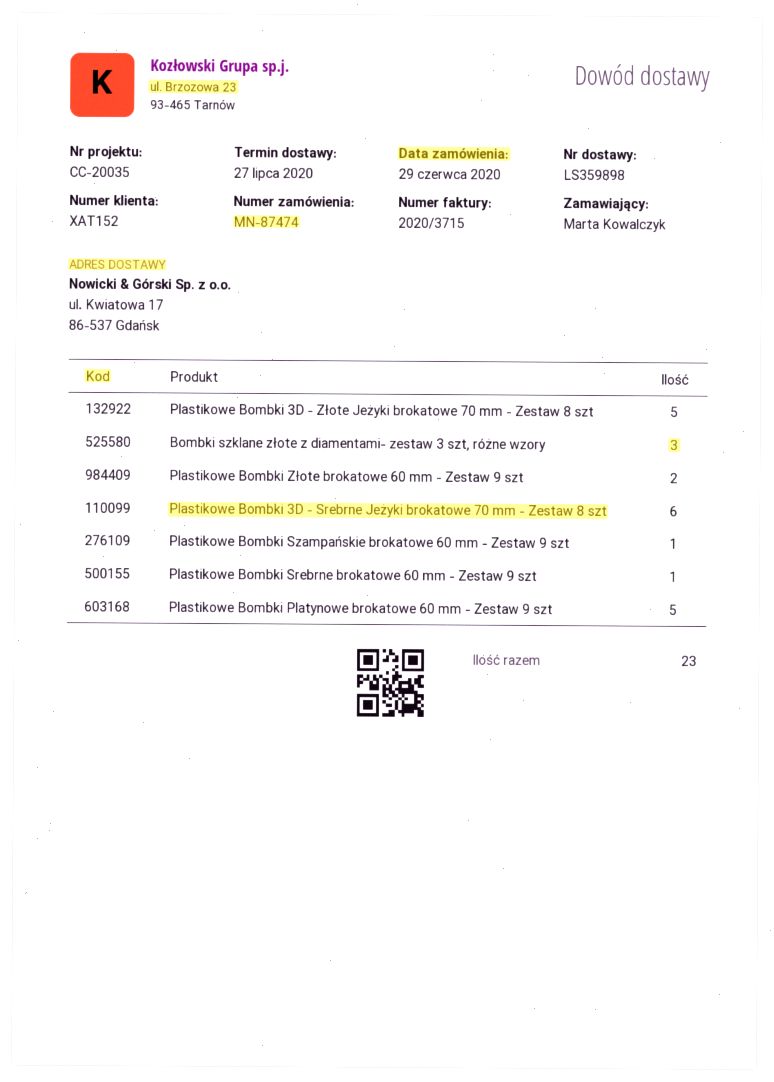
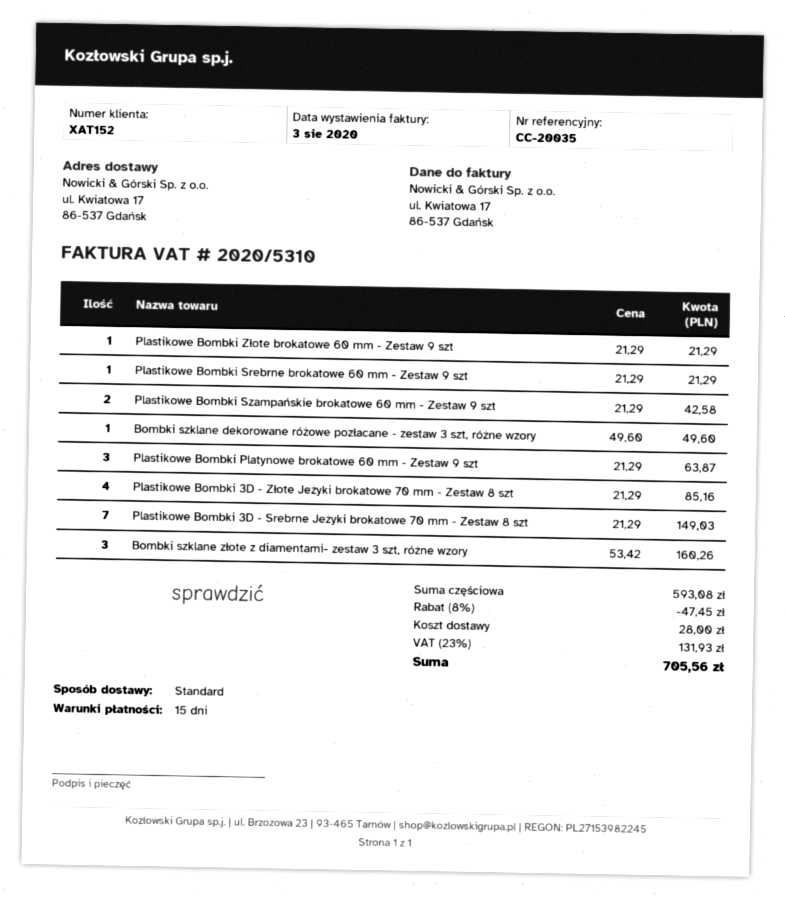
invoice number: 2020/3715 -> 2020/5310
Plastikowe Bombki 3D - Złote Jeżyki brokatowe 70 mm - Zestaw 8 szt: 5 -> 4
Plastikowe Bombki Złote brokatowe 60 mm - Zestaw 9 szt: 2 -> 1
Plastikowe Bombki 3D - Srebrne Jeżyki brokatowe 70 mm - Zestaw 8 szt: 6 -> 7
Plastikowe Bombki Szampańskie brokatowe 60 mm - Zestaw 9 szt: 1 -> 2
Plastikowe Bombki Platynowe brokatowe 60 mm - Zestaw 9 szt: 5 -> 3
Bombki szklane dekorowane różowe pozłacane - zestaw 3 szt, różne wzory: none -> 1

